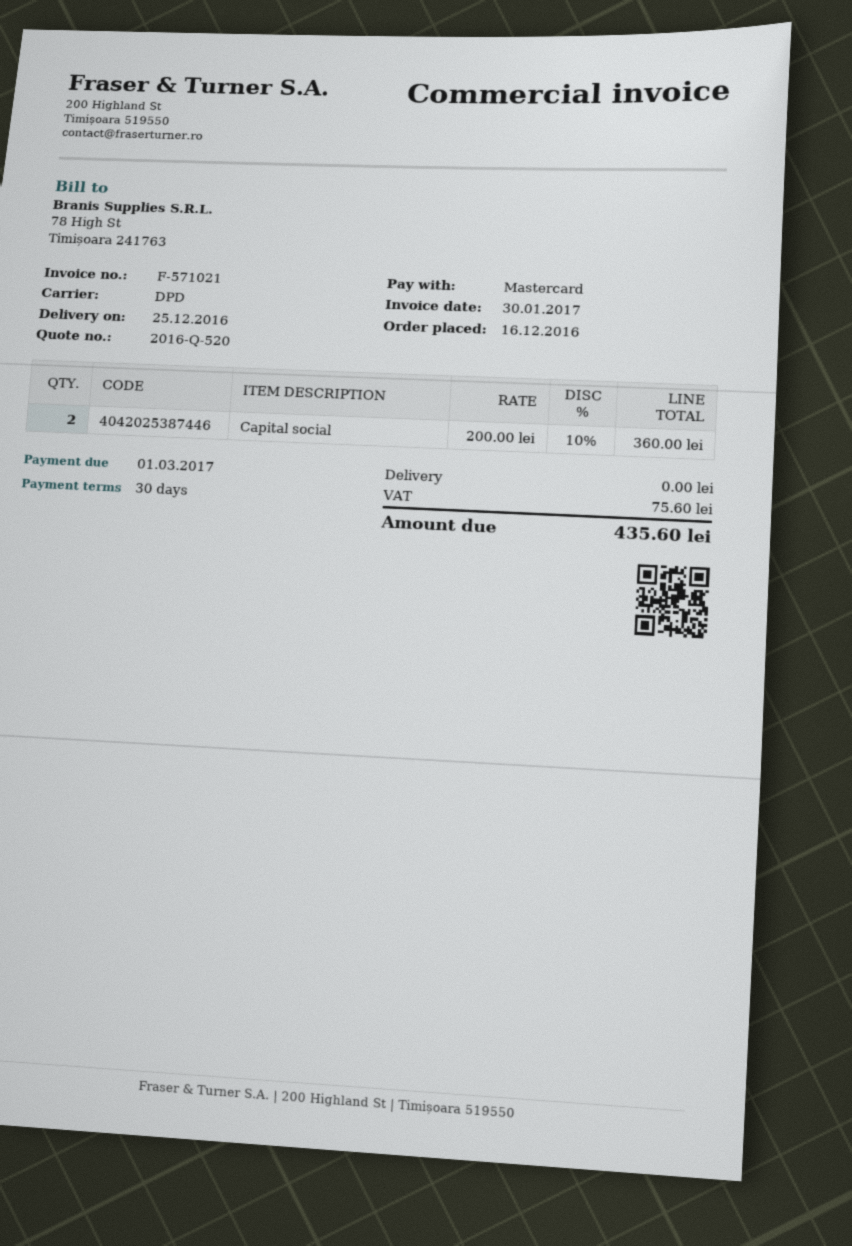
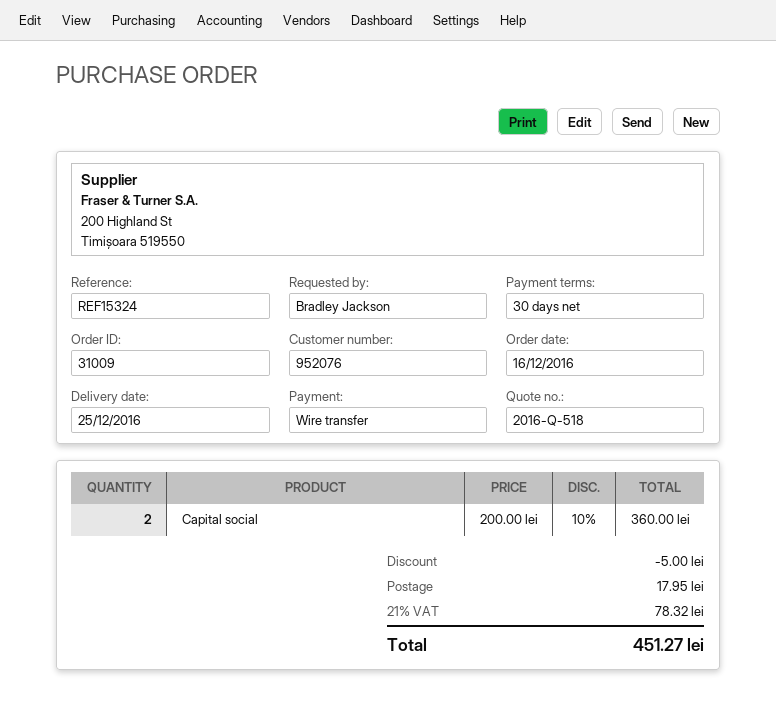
quote number: 2016-Q-520 -> 2016-Q-518
payment method: Mastercard -> bank transfer
discount: none -> 5.00
shipping: 0.00 -> 17.95
tax: 75.60 -> 78.32
total: 435.60 -> 451.27

